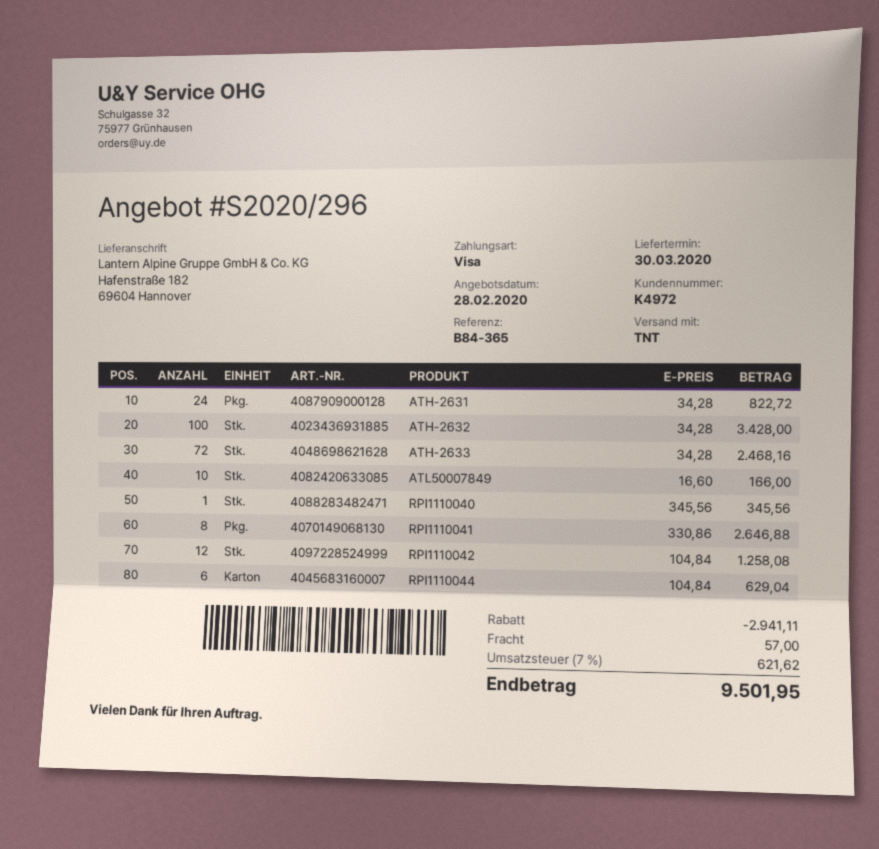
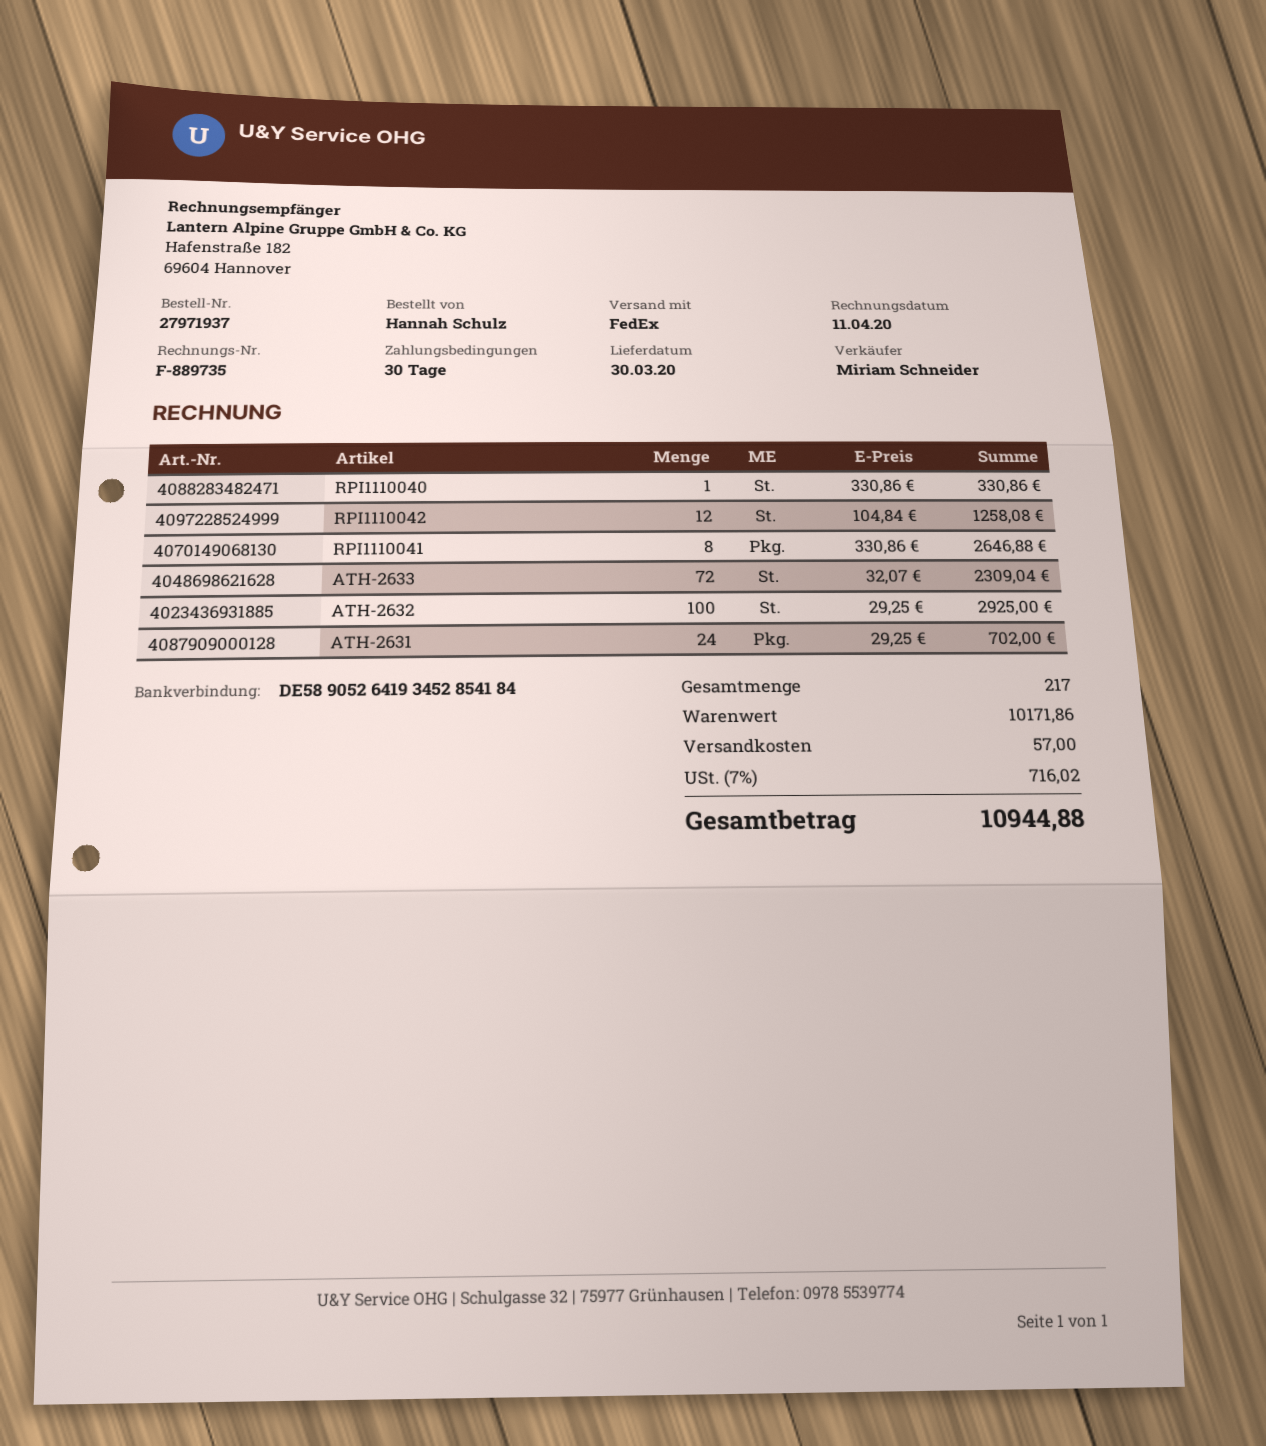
shipping method: TNT -> FedEx
ATH-2631: 24 x 34.28 = 822.72 -> 24 x 29.25 = 702.00
ATH-2632: 100 x 34.28 = 3428.00 -> 100 x 29.25 = 2925.00
ATH-2633: 72 x 34.28 = 2468.16 -> 72 x 32.07 = 2309.04
ATL50007849: 10 x 16.60 = 166.00 -> none
RPI1110040: 1 x 345.56 = 345.56 -> 1 x 330.86 = 330.86
RPI1110044: 6 x 104.84 = 629.04 -> none
discount: 2941.11 -> none
tax: 7% = 621.62 -> 7% = 716.02
total: 9501.95 -> 10944.88

